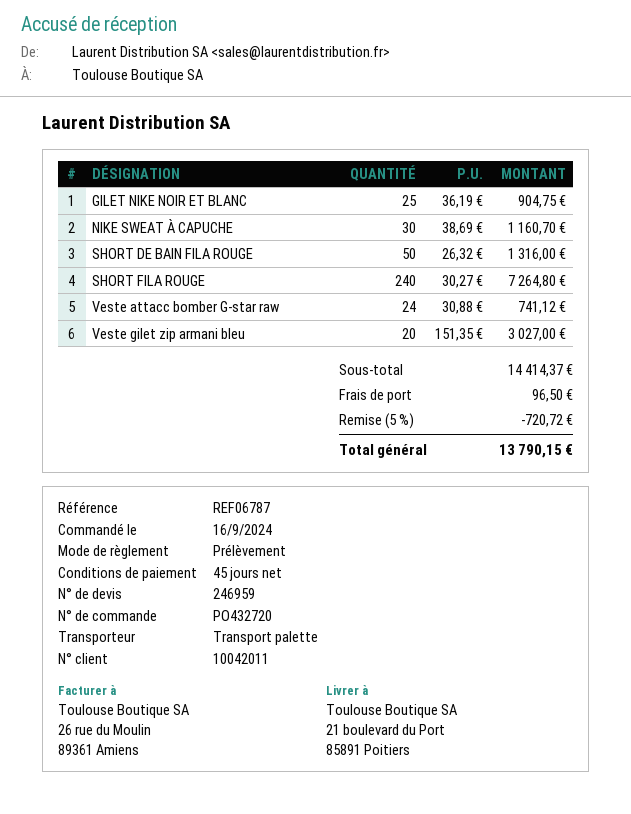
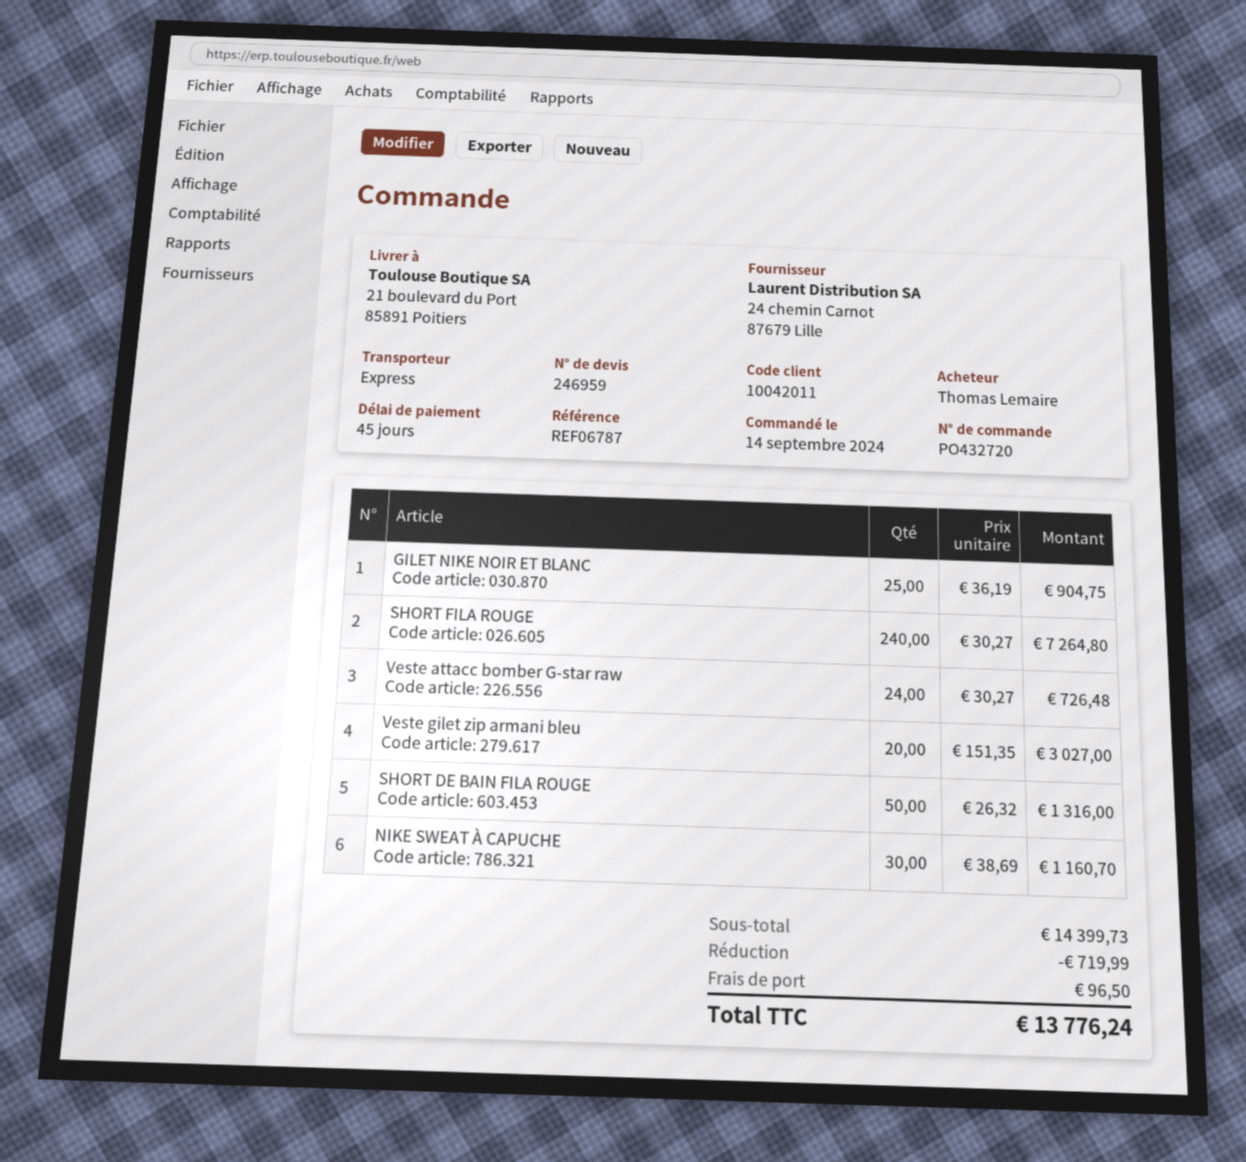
order date: 2024-09-16 -> 2024-09-14
shipping method: pallet freight -> express
Veste attacc bomber G-star raw: 24 x 30.88 = 741.12 -> 24 x 30.27 = 726.48
subtotal: 14414.37 -> 14399.73
discount: 720.72 -> 719.99
total: 13790.15 -> 13776.24

